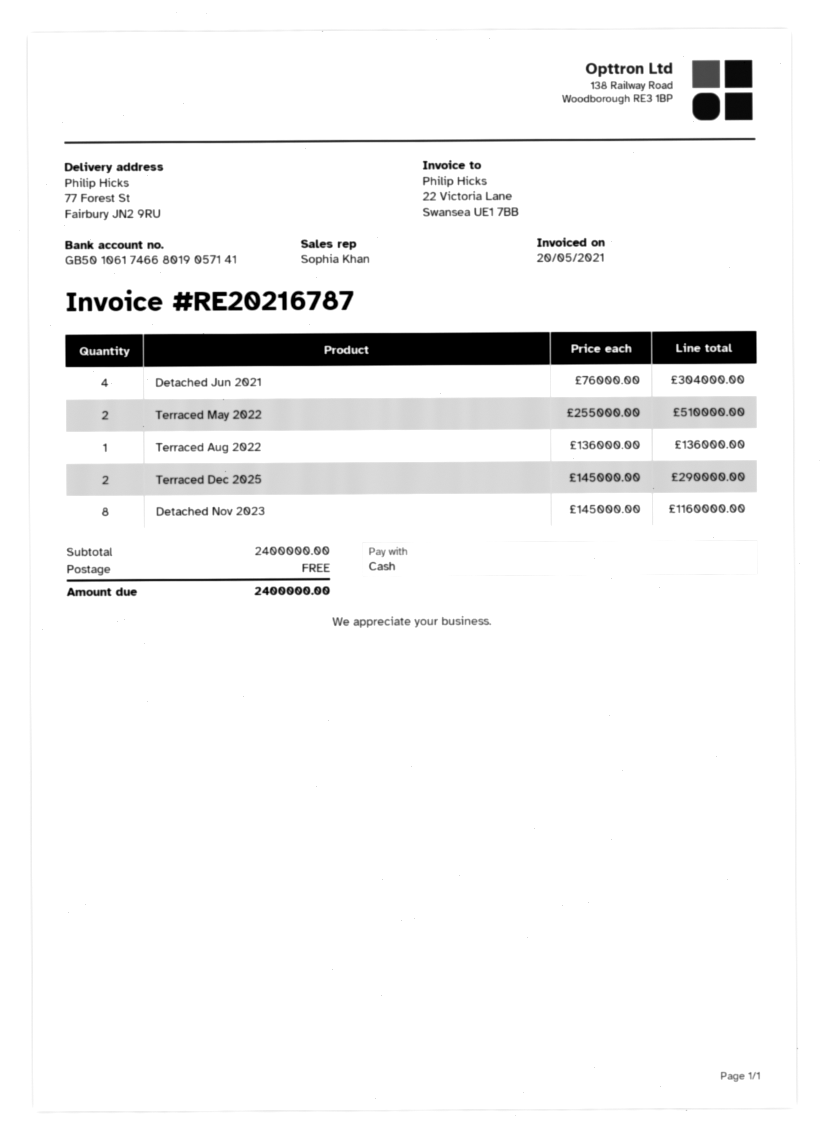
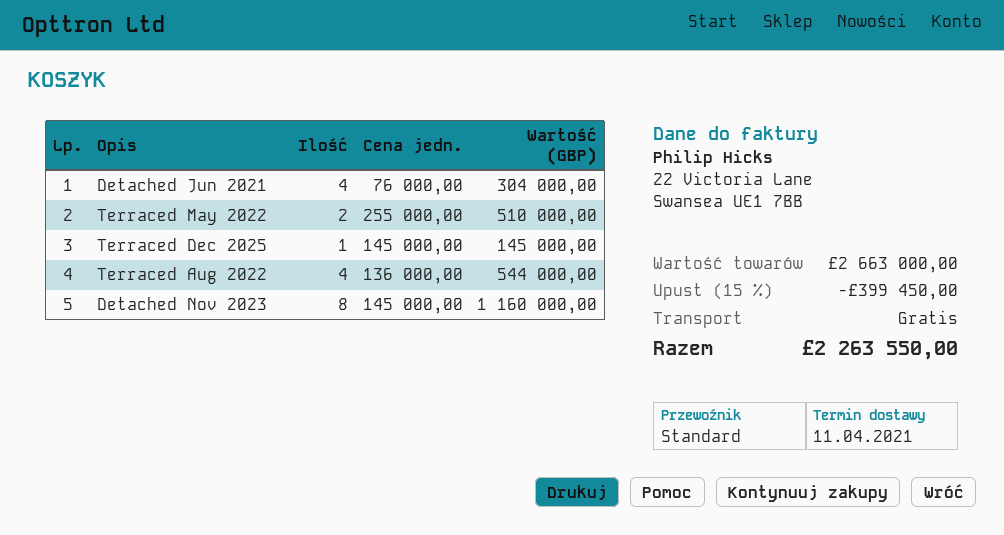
Terraced Aug 2022: 1 x 136000.00 = 136000.00 -> 4 x 136000.00 = 544000.00
Terraced Dec 2025: 2 x 145000.00 = 290000.00 -> 1 x 145000.00 = 145000.00
subtotal: 2400000.00 -> 2663000.00
discount: none -> 15% = 399450.00
total: 2400000.00 -> 2263550.00

